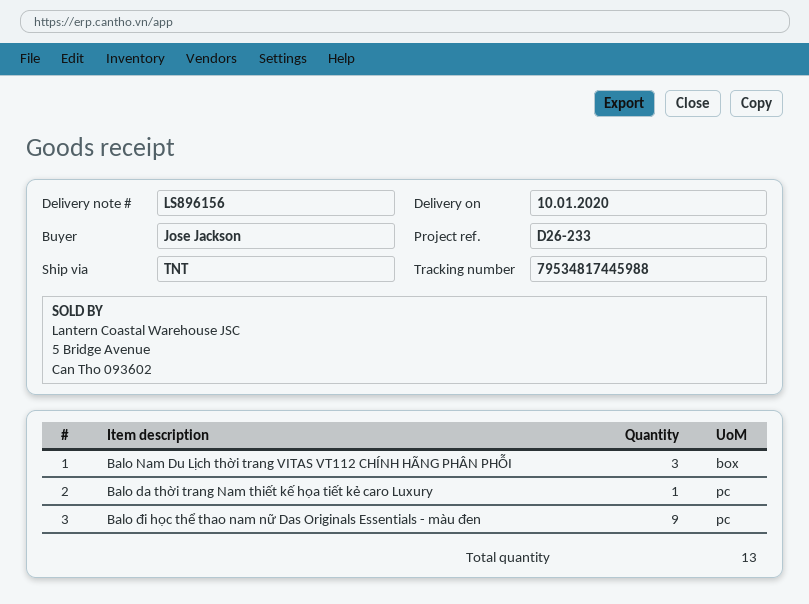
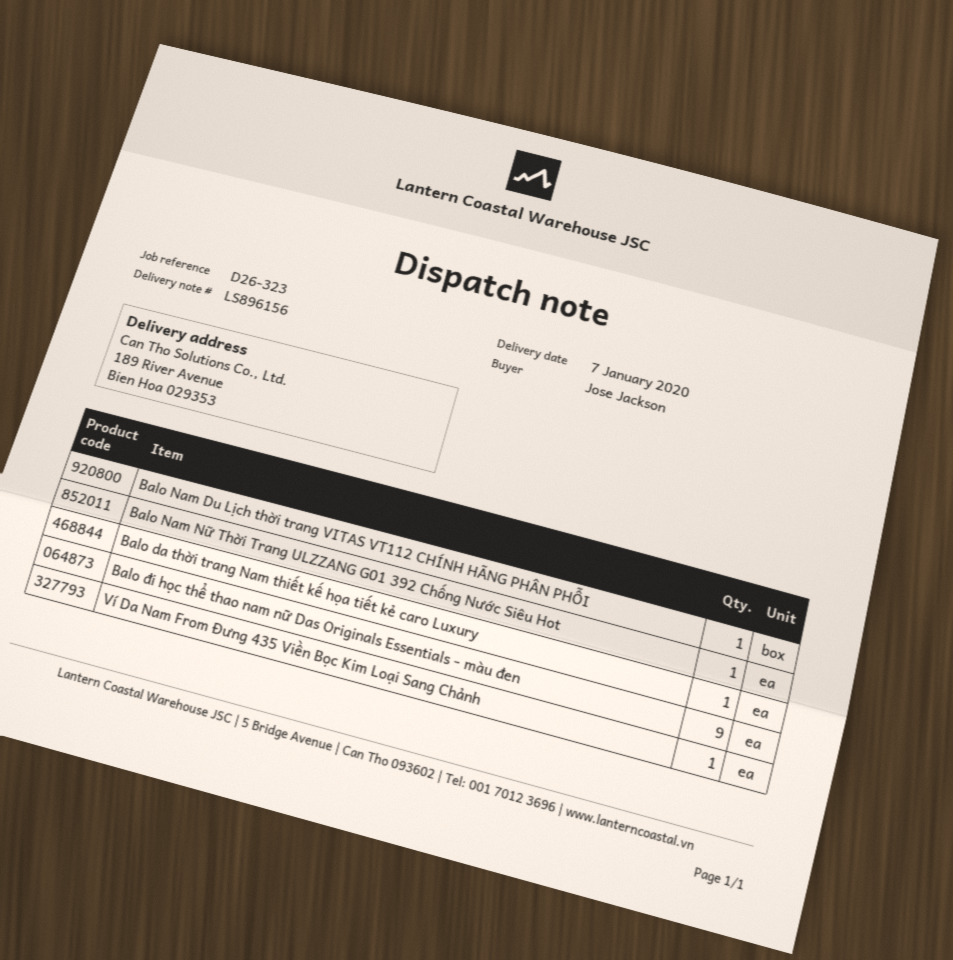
delivery date: 2020-01-10 -> 2020-01-07
reference: D26-233 -> D26-323
Balo Nam Du Lịch thời trang VITAS VT112 CHÍNH HÃNG PHÂN PHỖI: 3 -> 1
Balo Nam Nữ Thời Trang ULZZANG G01 392 Chống Nước Siêu Hot: none -> 1
Ví Da Nam From Đưng 435 Viền Bọc Kim Loại Sang Chảnh: none -> 1

